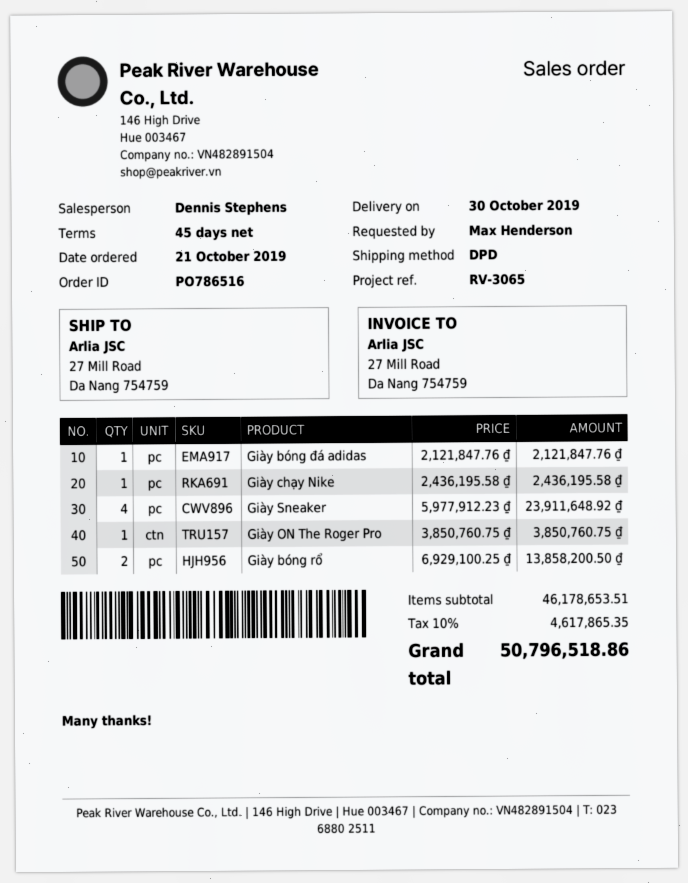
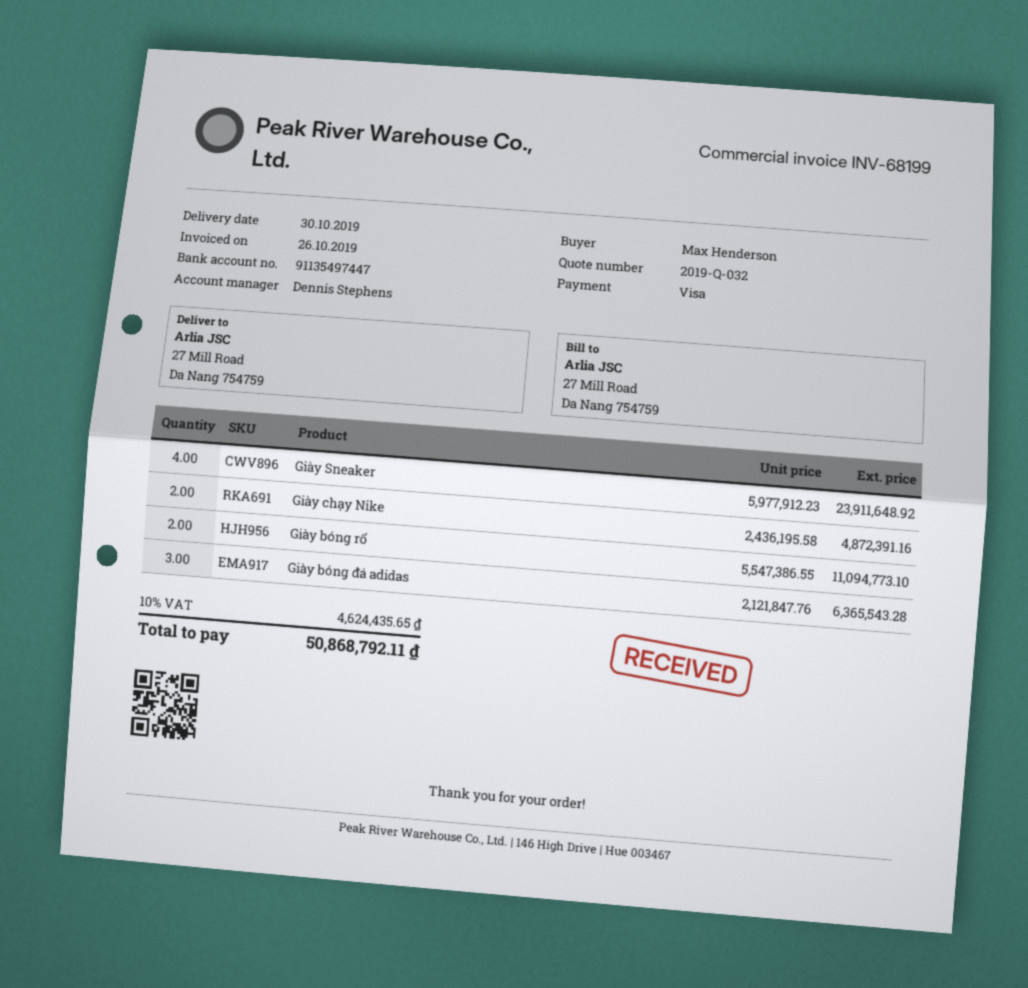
Giày bóng đá adidas: 1 x 2121847.76 = 2121847.76 -> 3 x 2121847.76 = 6365543.28
Giày chạy Nike: 1 x 2436195.58 = 2436195.58 -> 2 x 2436195.58 = 4872391.16
Giày ON The Roger Pro: 1 x 3850760.75 = 3850760.75 -> none
Giày bóng rổ: 2 x 6929100.25 = 13858200.50 -> 2 x 5547386.55 = 11094773.10
tax: 10% = 4617865.35 -> 10% = 4624435.65
total: 50796518.86 -> 50868792.11

